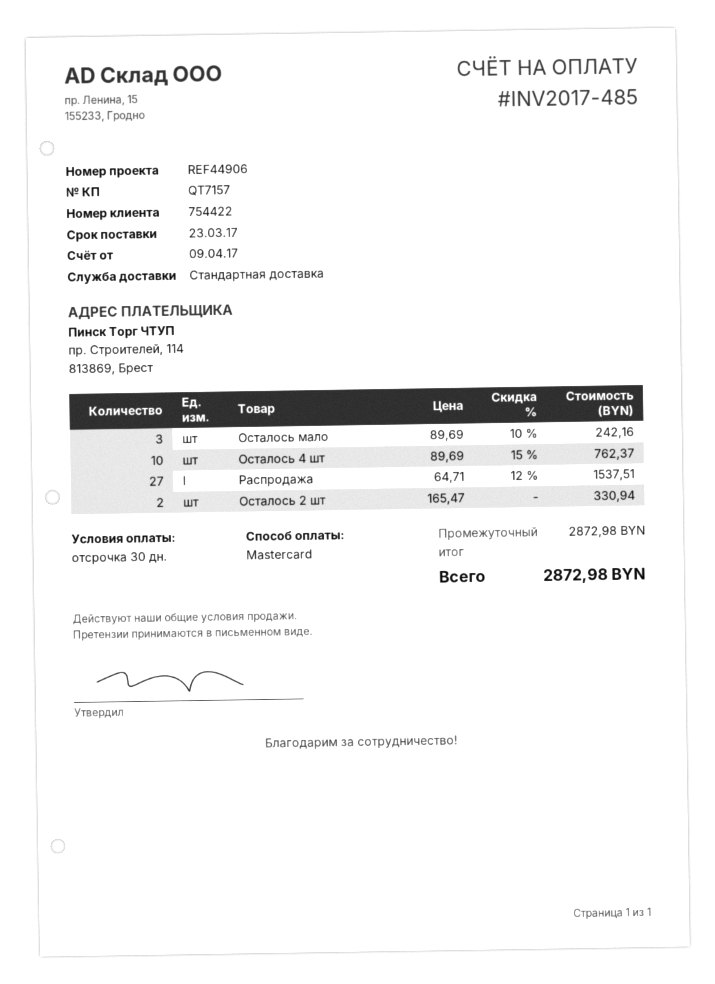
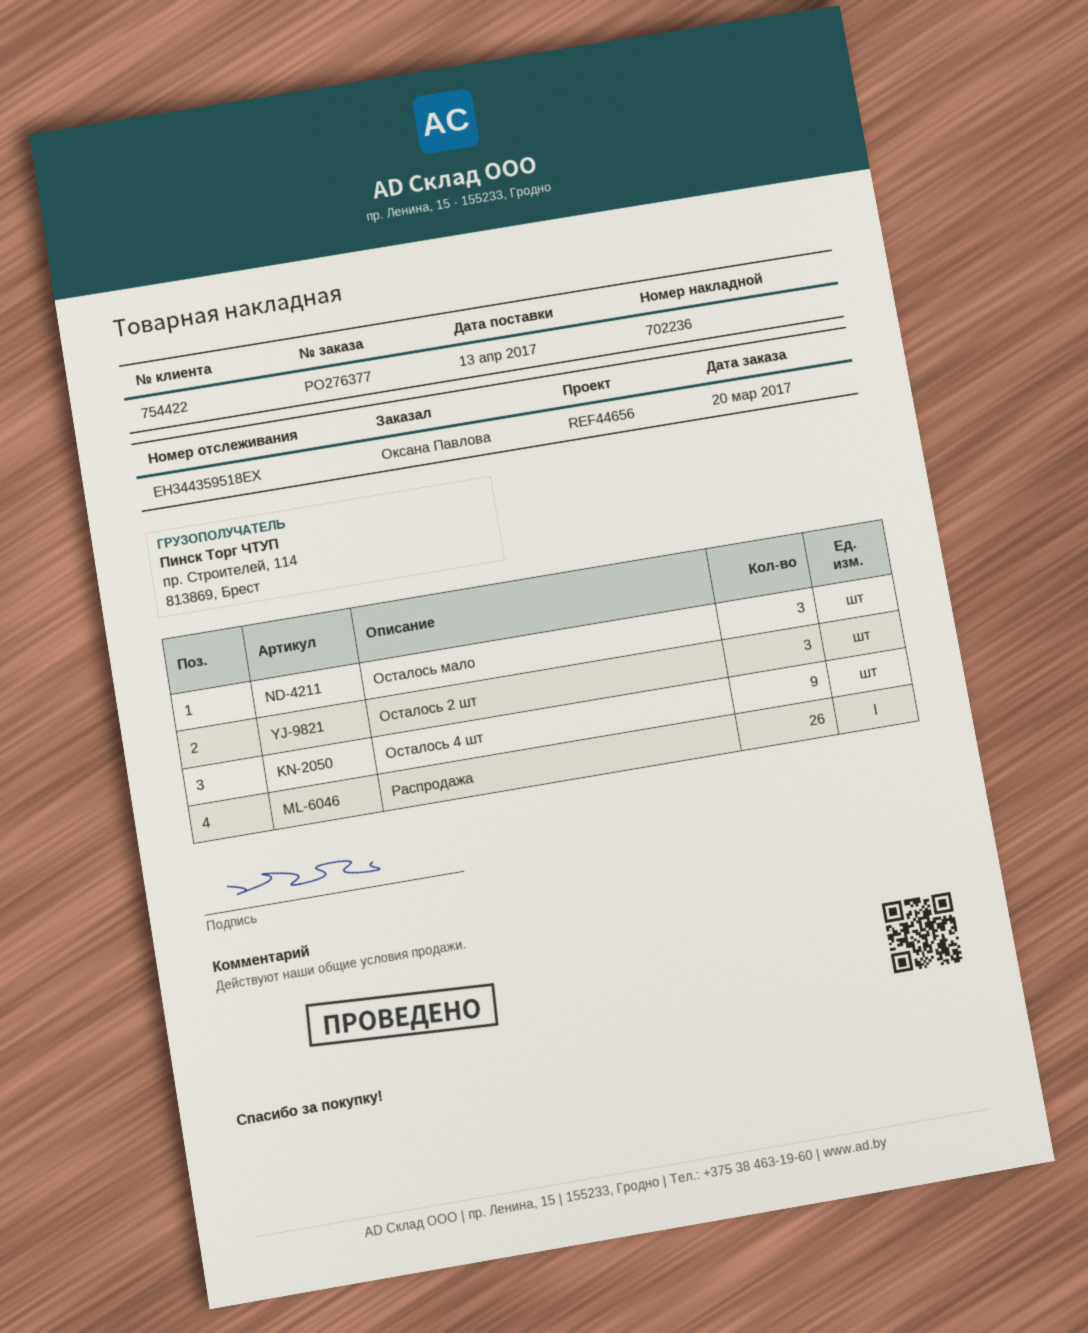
delivery date: 2017-03-23 -> 2017-04-13
reference: REF44906 -> REF44656
Осталось 4 шт: 10 -> 9
Распродажа: 27 -> 26
Осталось 2 шт: 2 -> 3

